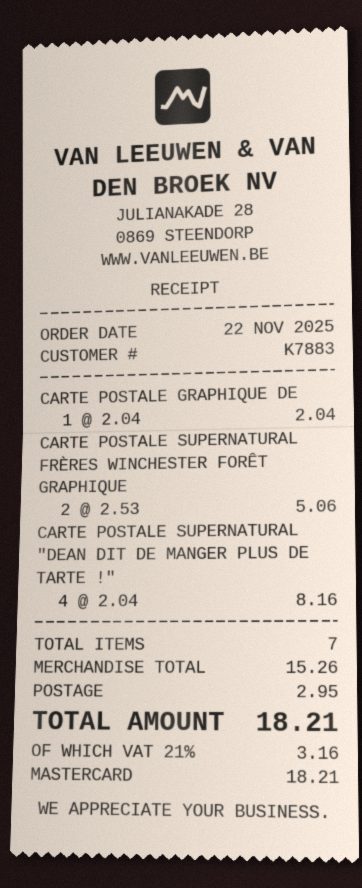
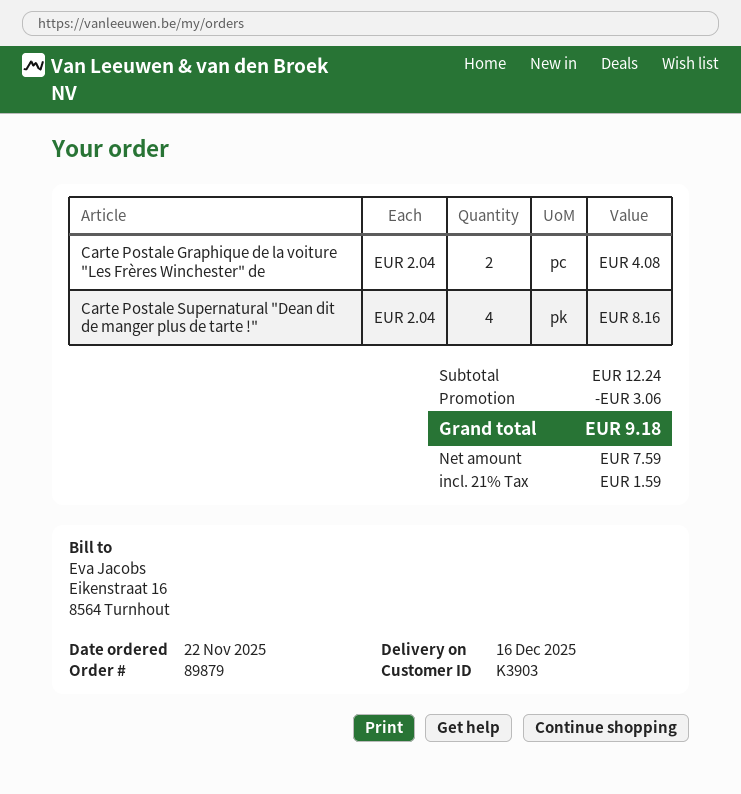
customer number: K7883 -> K3903
CARTE POSTALE GRAPHIQUE DE: 1 x 2.04 = 2.04 -> 2 x 2.04 = 4.08
CARTE POSTALE SUPERNATURAL FRÈRES WINCHESTER FORÊT GRAPHIQUE: 2 x 2.53 = 5.06 -> none
subtotal: 15.26 -> 12.24
discount: none -> 3.06
shipping: 2.95 -> none
tax: 21% = 3.16 -> 21% = 1.59
total: 18.21 -> 9.18

